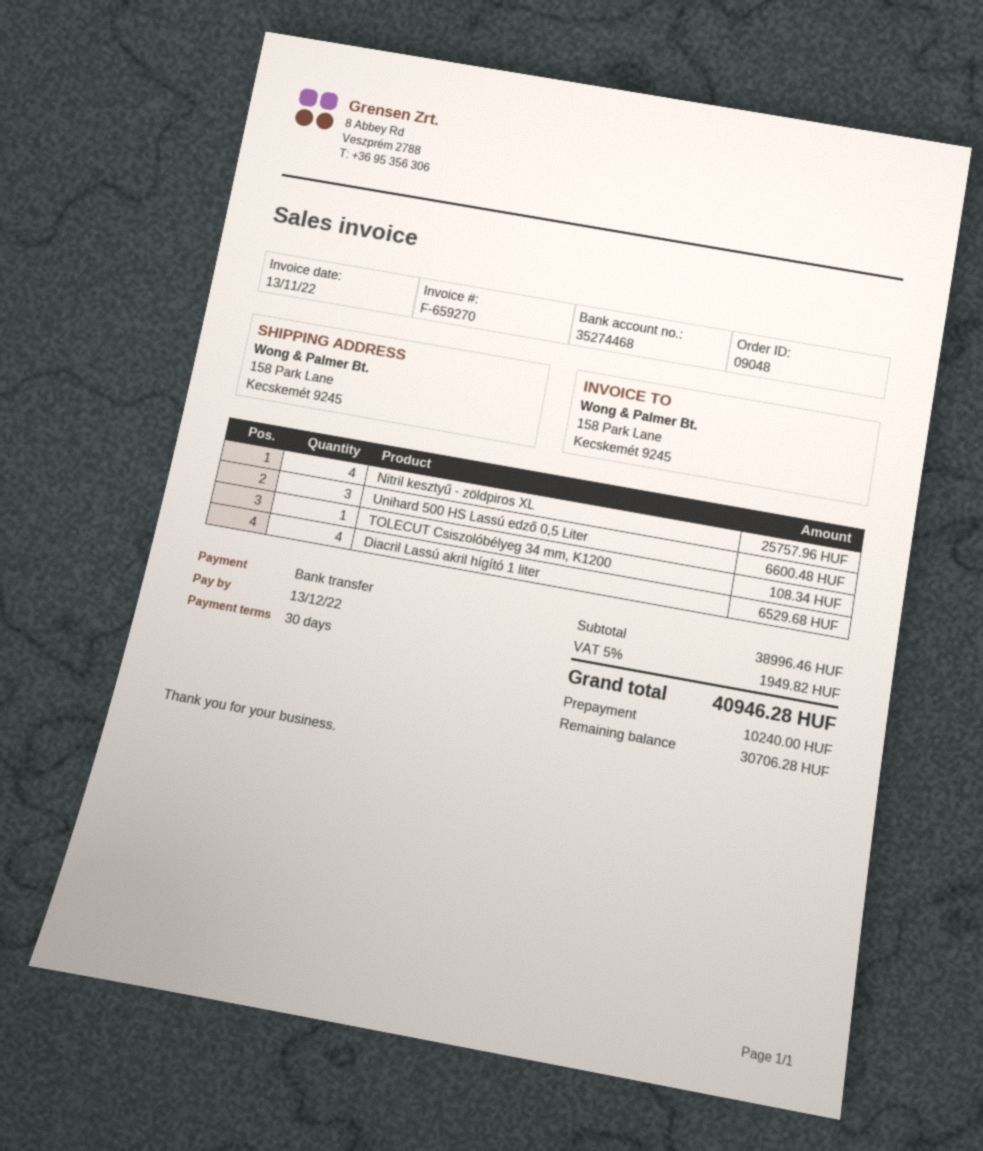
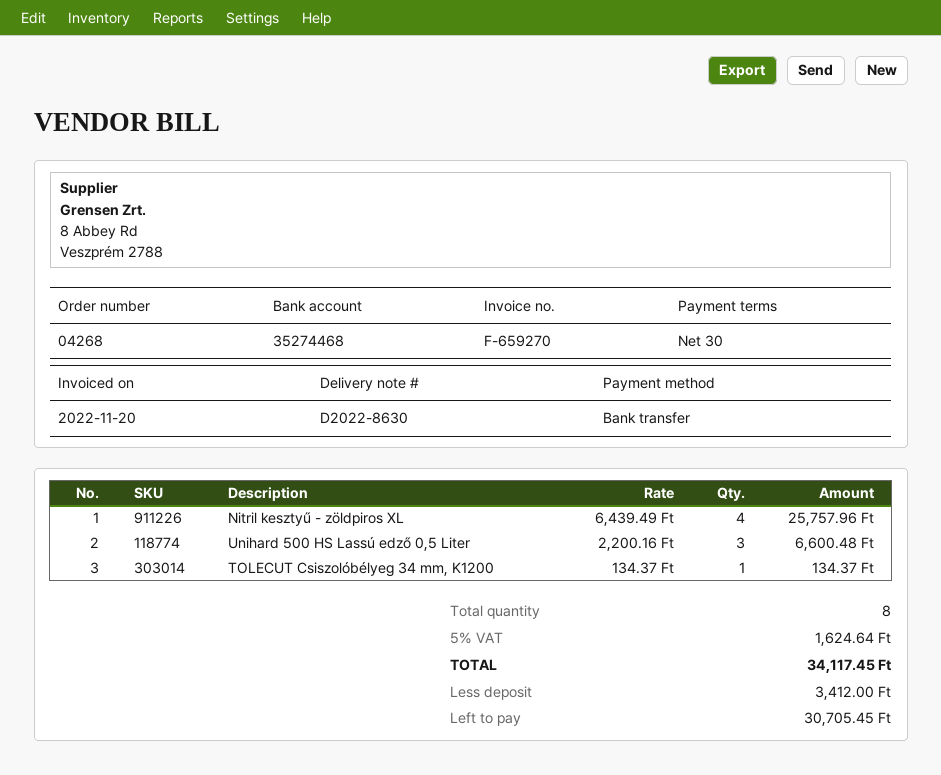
order number: 09048 -> 04268
invoice date: 2022-11-13 -> 2022-11-20
TOLECUT Csiszolóbélyeg 34 mm, K1200: 1 for 108.34 -> 1 for 134.37
Diacril Lassú akril hígító 1 liter: 4 for 6529.68 -> none
tax: 5% = 1949.82 -> 5% = 1624.64
total: 40946.28 -> 34117.45
deposit: 10240.00 -> 3412.00
balance: 30706.28 -> 30705.45

